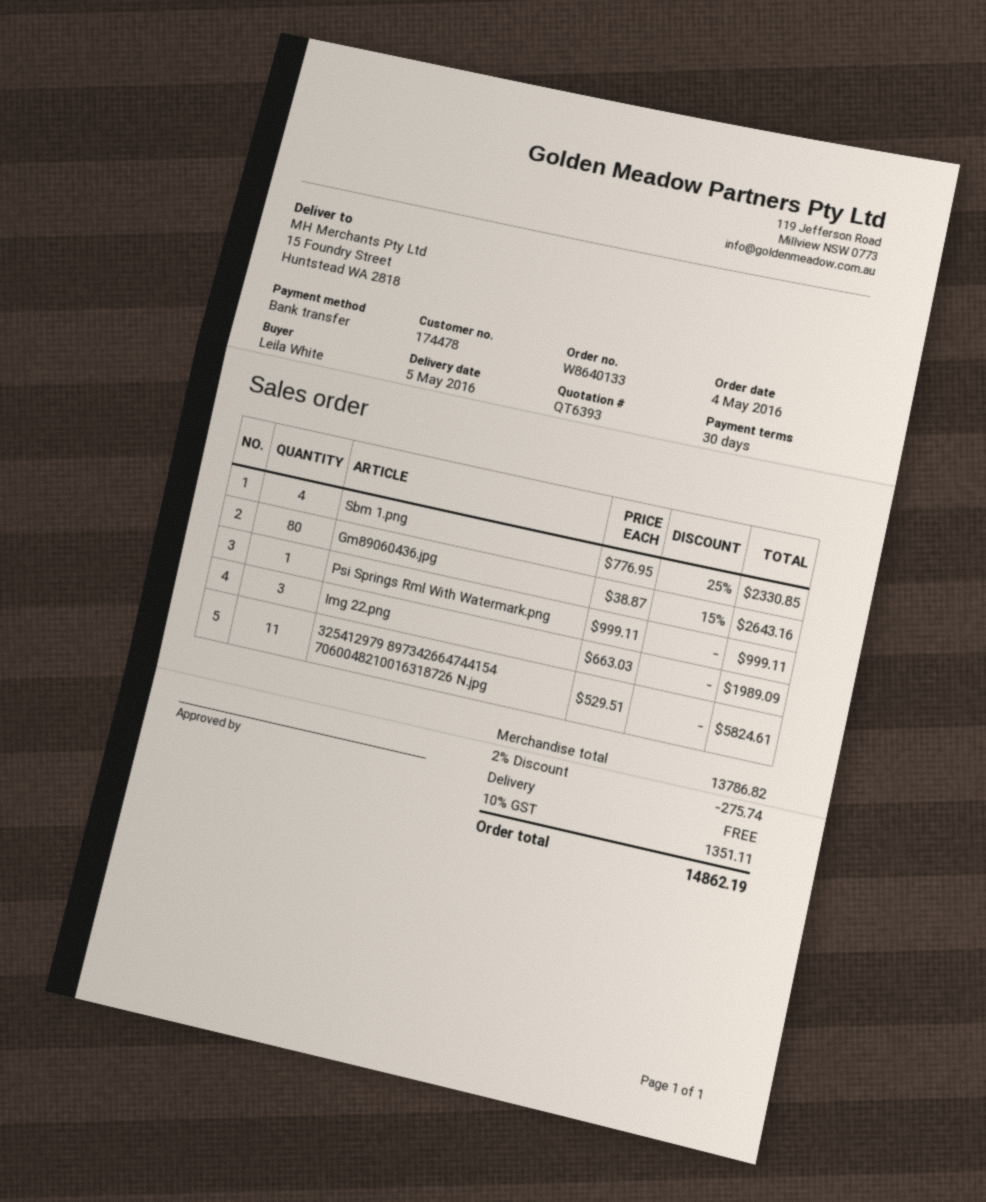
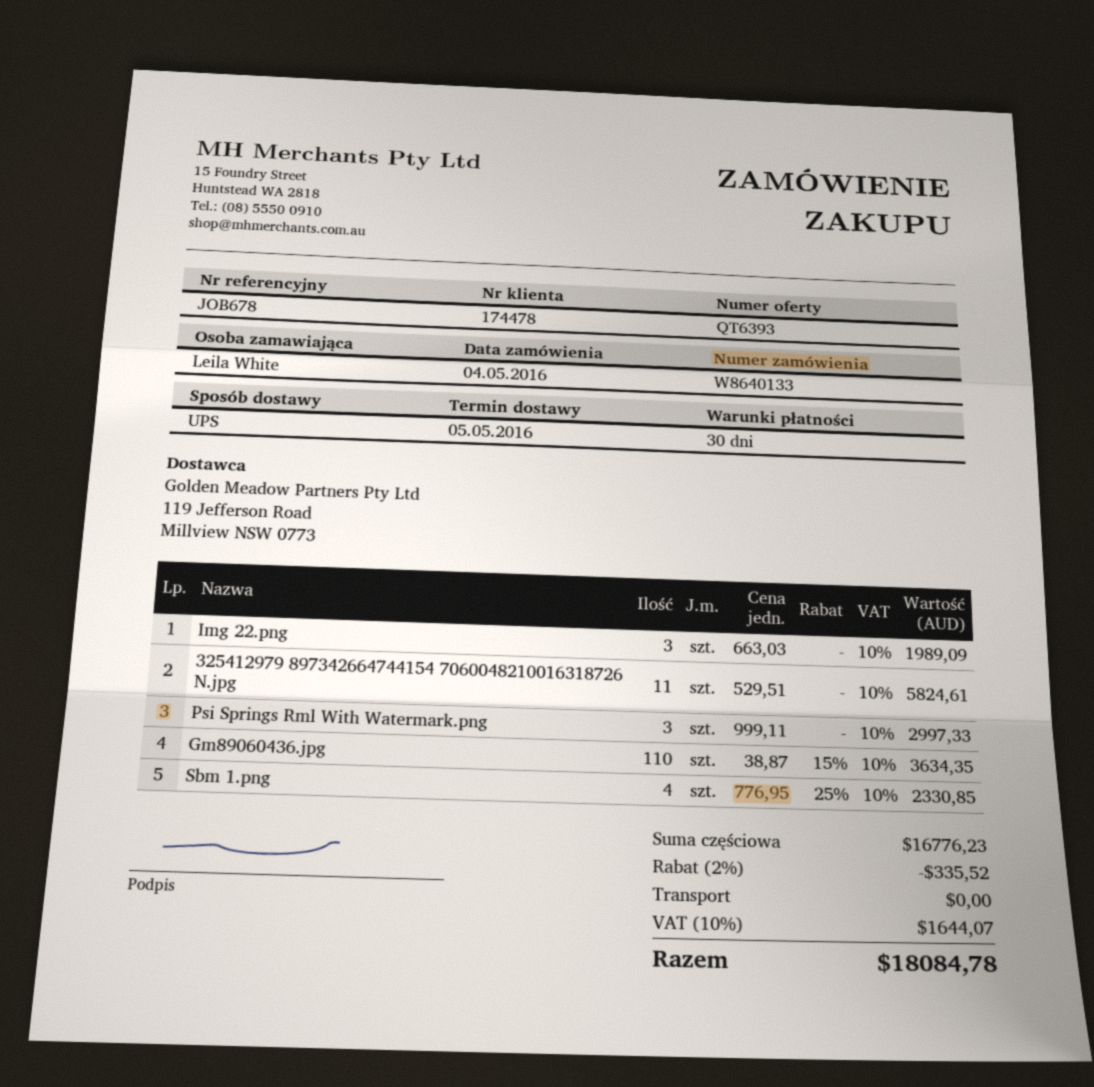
Gm89060436.jpg: 80 x 38.87 - 15% = 2643.16 -> 110 x 38.87 - 15% = 3634.35
Psi Springs Rml With Watermark.png: 1 x 999.11 = 999.11 -> 3 x 999.11 = 2997.33
subtotal: 13786.82 -> 16776.23
discount: 2% = 275.74 -> 2% = 335.52
tax: 10% = 1351.11 -> 10% = 1644.07
total: 14862.19 -> 18084.78

